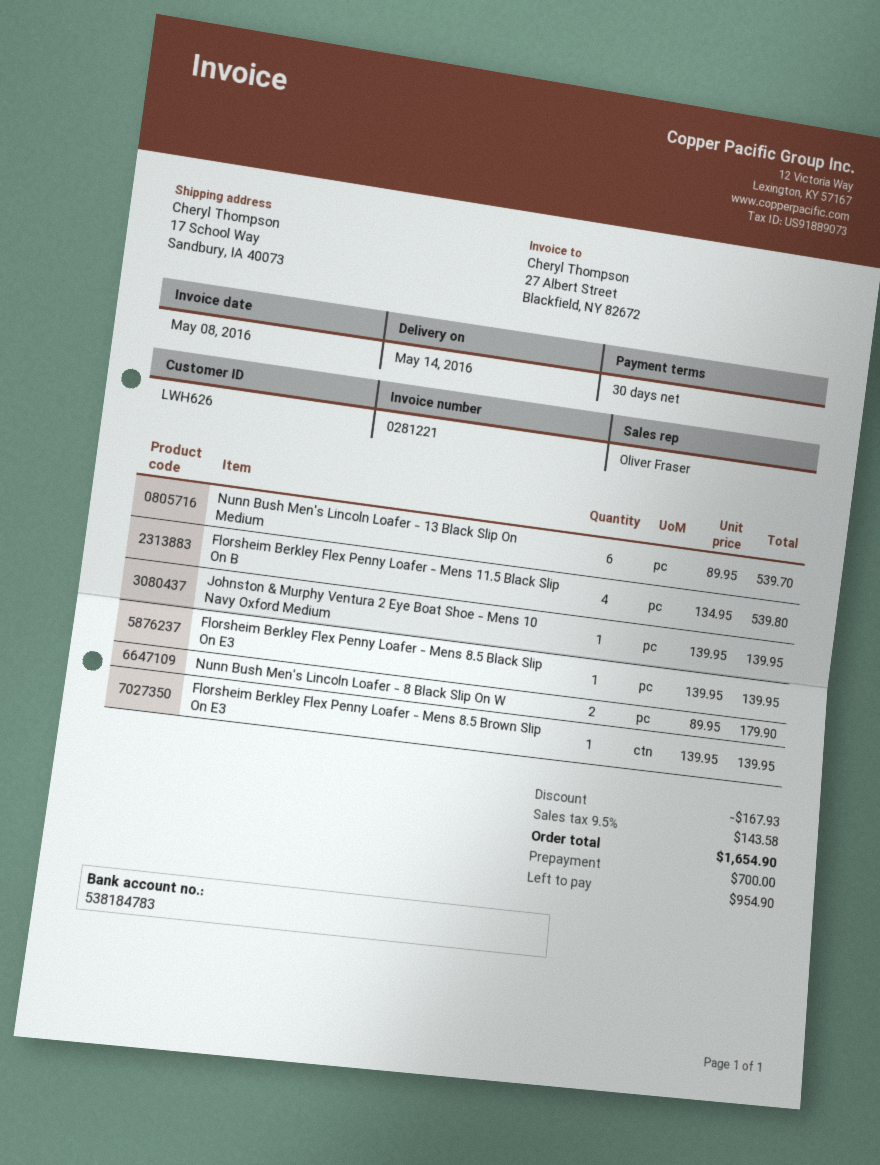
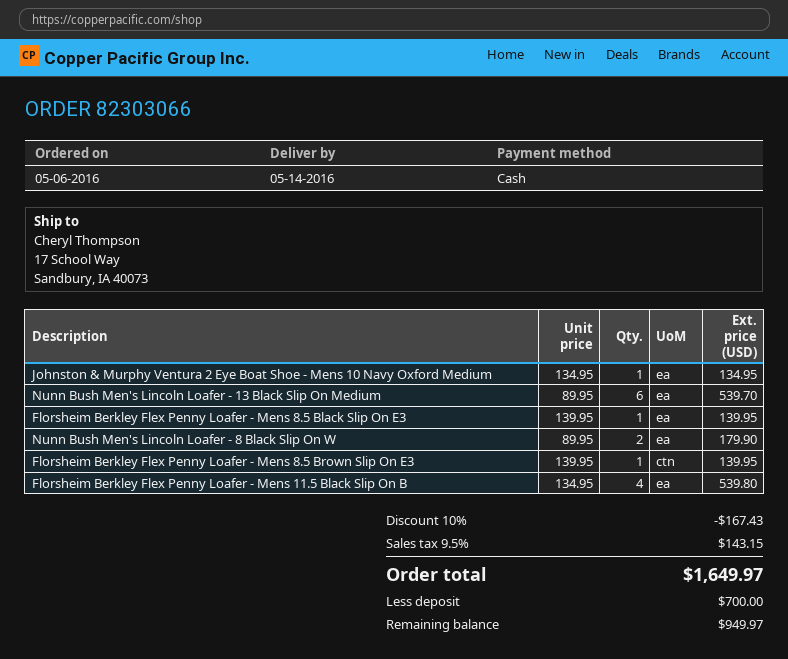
Johnston & Murphy Ventura 2 Eye Boat Shoe - Mens 10 Navy Oxford Medium: 1 x 139.95 = 139.95 -> 1 x 134.95 = 134.95
discount: 167.93 -> 167.43
tax: 9.5% = 143.58 -> 9.5% = 143.15
total: 1654.90 -> 1649.97
balance: 954.90 -> 949.97

